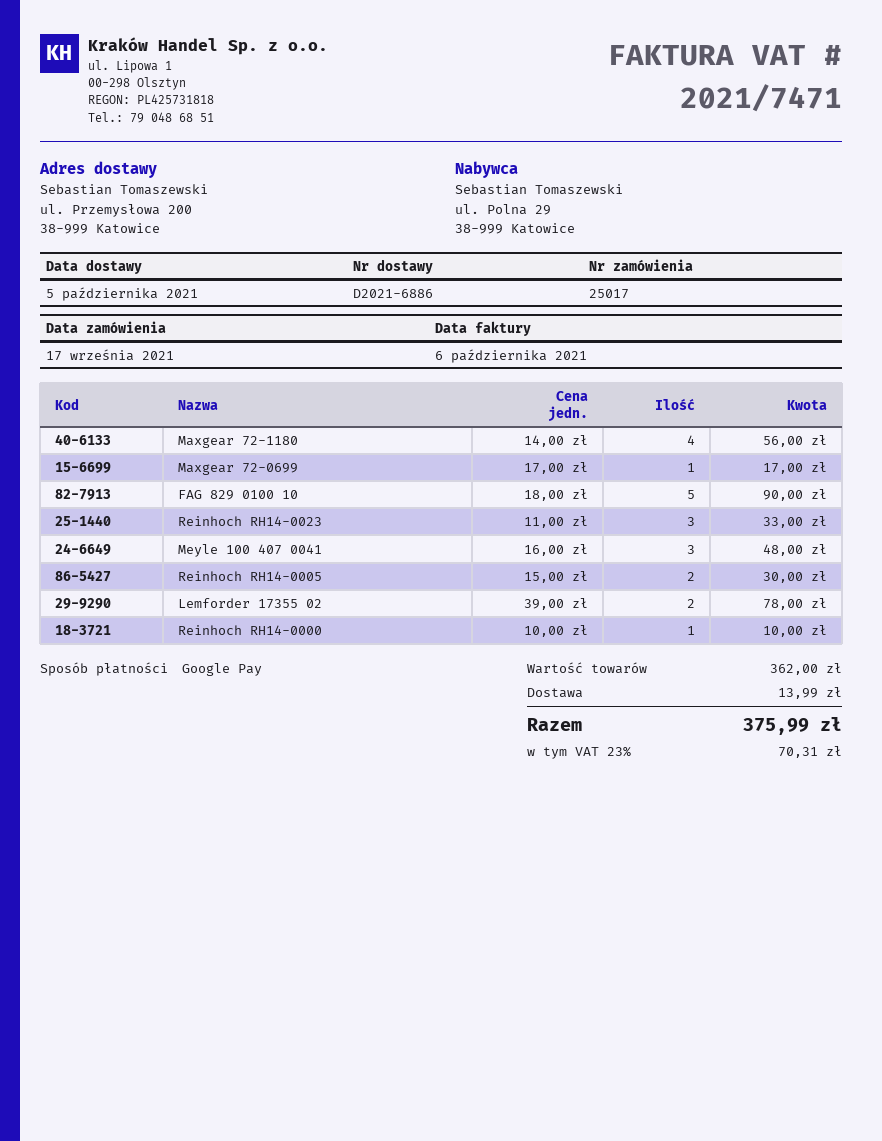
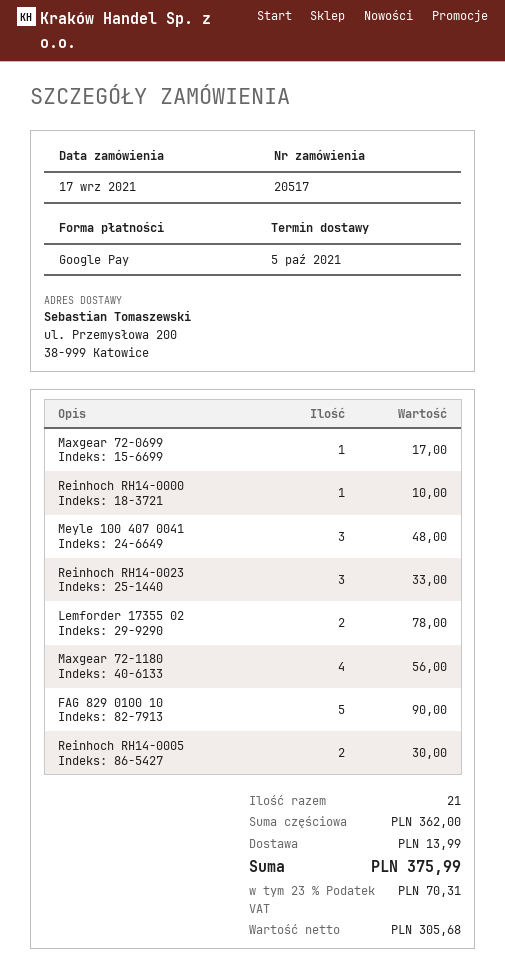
order number: 25017 -> 20517

